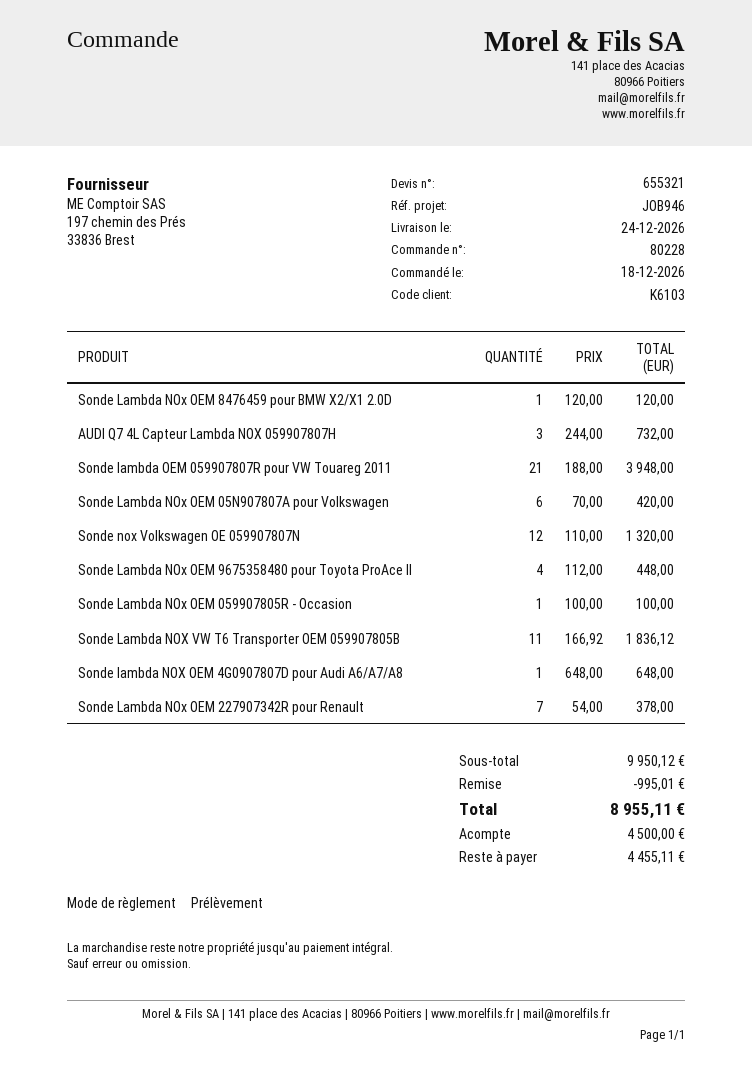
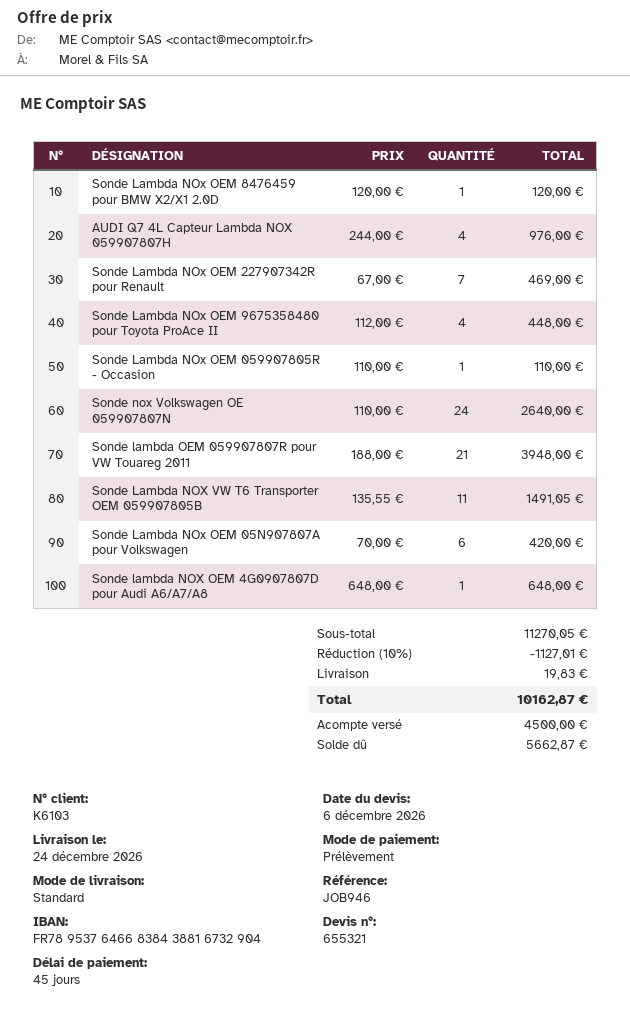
AUDI Q7 4L Capteur Lambda NOX 059907807H: 3 x 244.00 = 732.00 -> 4 x 244.00 = 976.00
Sonde nox Volkswagen OE 059907807N: 12 x 110.00 = 1320.00 -> 24 x 110.00 = 2640.00
Sonde Lambda NOx OEM 059907805R - Occasion: 1 x 100.00 = 100.00 -> 1 x 110.00 = 110.00
Sonde Lambda NOX VW T6 Transporter OEM 059907805B: 11 x 166.92 = 1836.12 -> 11 x 135.55 = 1491.05
Sonde Lambda NOx OEM 227907342R pour Renault: 7 x 54.00 = 378.00 -> 7 x 67.00 = 469.00
subtotal: 9950.12 -> 11270.05
discount: 995.01 -> 1127.01
shipping: none -> 19.83
total: 8955.11 -> 10162.87
balance: 4455.11 -> 5662.87

